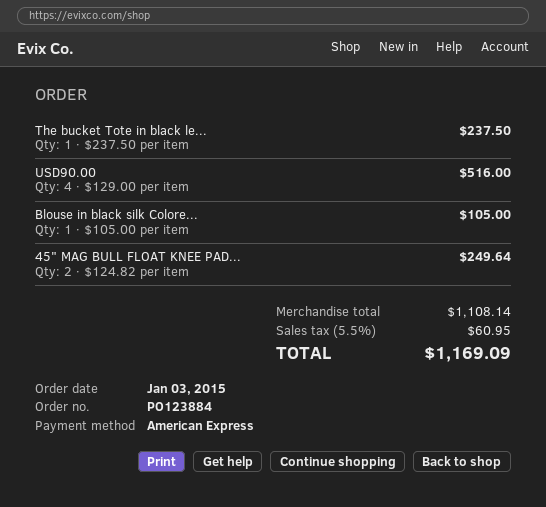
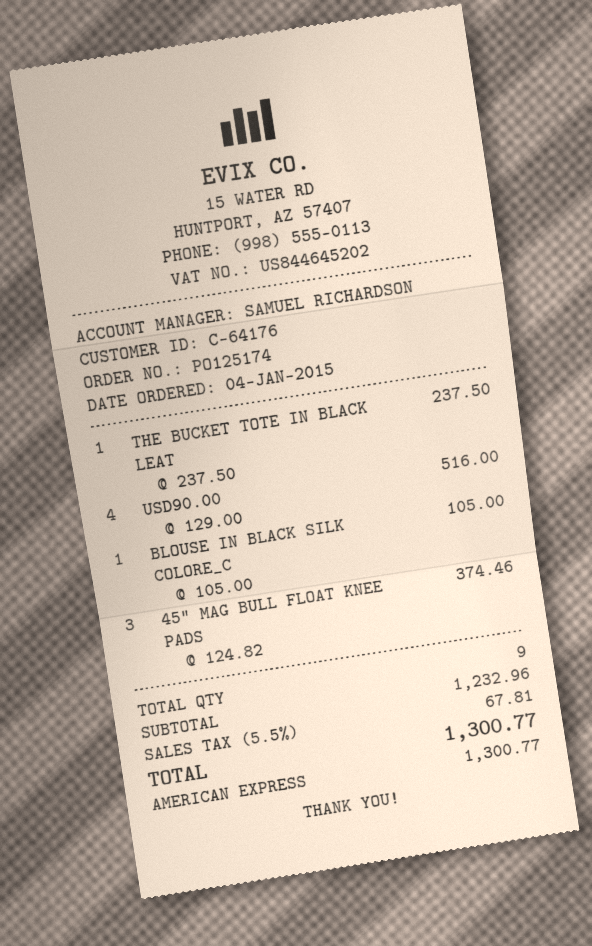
order number: PO123884 -> PO125174
order date: 2015-01-03 -> 2015-01-04
45" MAG BULL FLOAT KNEE PAD...: 2 x 124.82 = 249.64 -> 3 x 124.82 = 374.46
subtotal: 1108.14 -> 1232.96
tax: 5.5% = 60.95 -> 5.5% = 67.81
total: 1169.09 -> 1300.77

